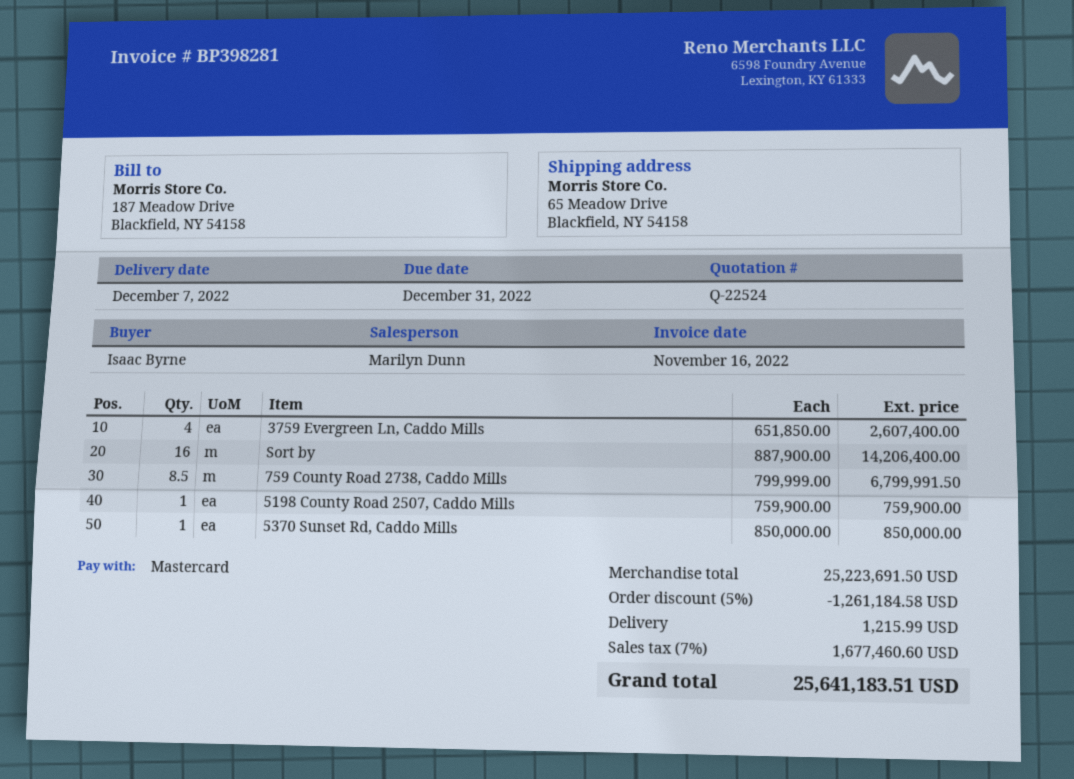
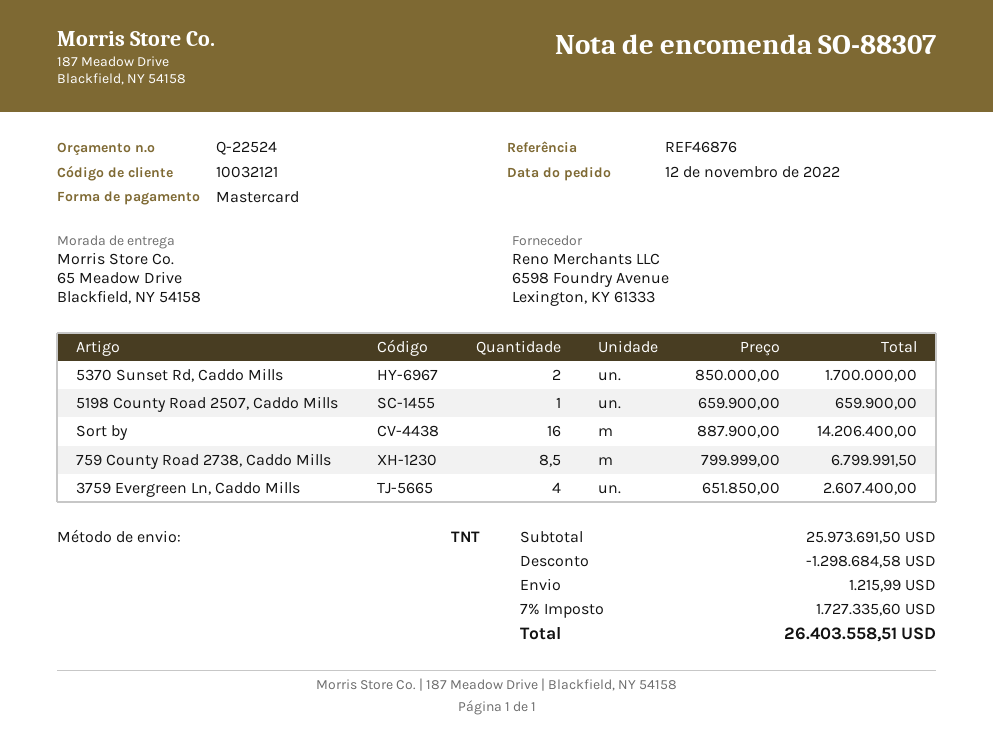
5198 County Road 2507, Caddo Mills: 1 x 759900.00 = 759900.00 -> 1 x 659900.00 = 659900.00
5370 Sunset Rd, Caddo Mills: 1 x 850000.00 = 850000.00 -> 2 x 850000.00 = 1700000.00
subtotal: 25223691.50 -> 25973691.50
discount: 1261184.58 -> 1298684.58
tax: 7% = 1677460.60 -> 7% = 1727335.60
total: 25641183.51 -> 26403558.51

